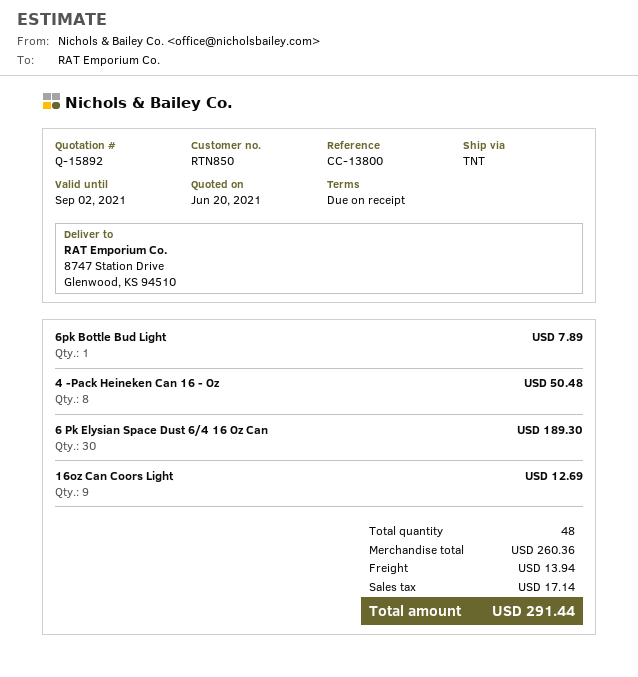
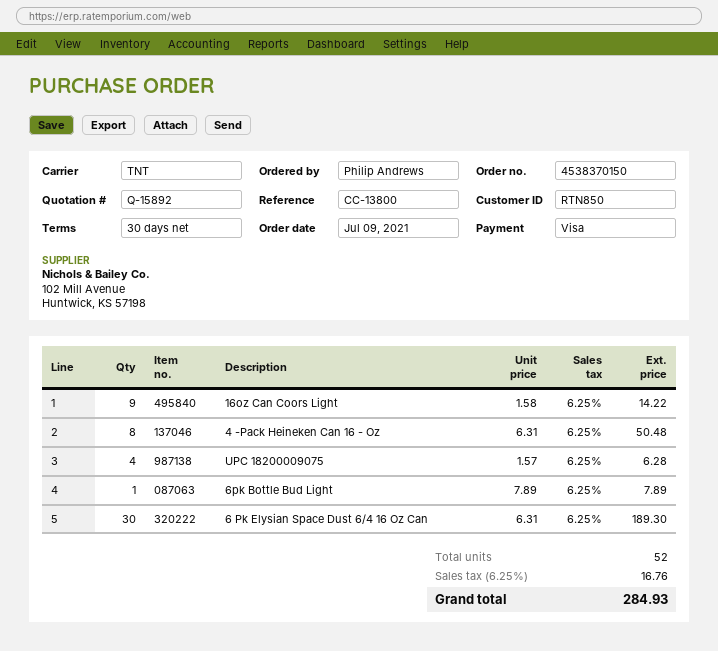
payment terms: on receipt -> 30 days
16oz Can Coors Light: 9 for 12.69 -> 9 for 14.22
UPC 18200009075: none -> 4 for 6.28
total quantity: 48 -> 52
shipping: 13.94 -> none
tax: 17.14 -> 16.76
total: 291.44 -> 284.93

